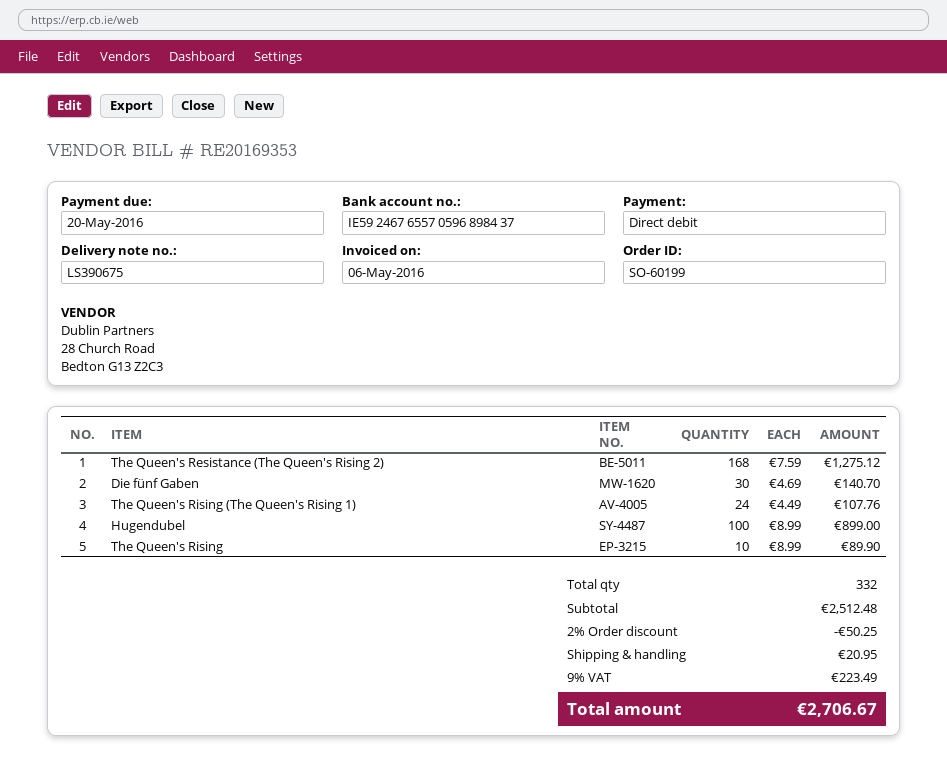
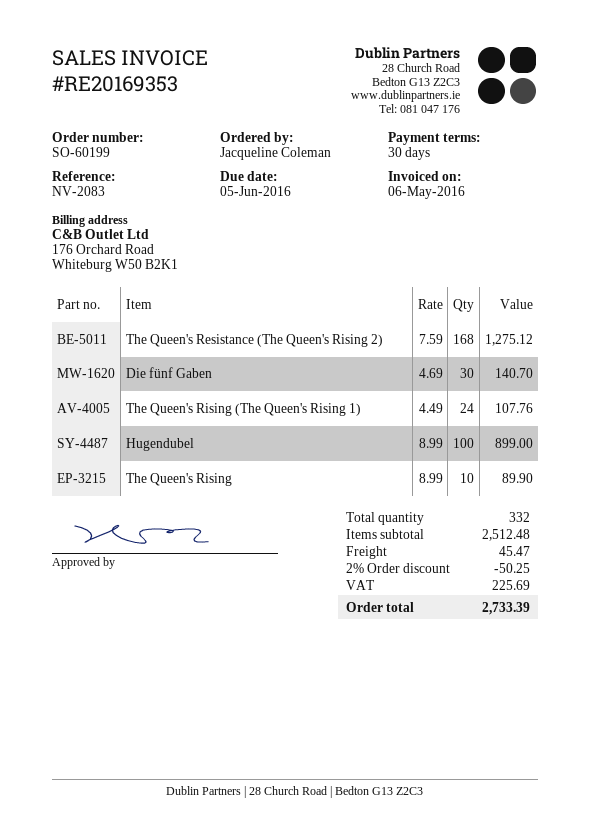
due date: 2016-05-20 -> 2016-06-05
shipping: 20.95 -> 45.47
tax: 223.49 -> 225.69
total: 2706.67 -> 2733.39

